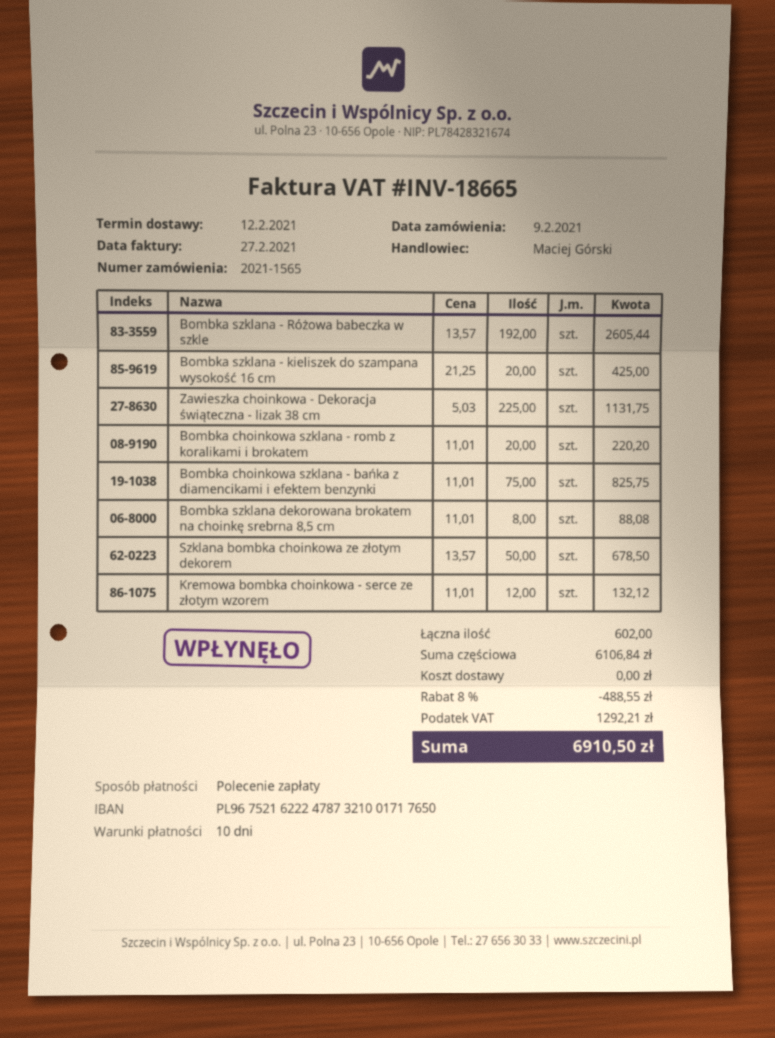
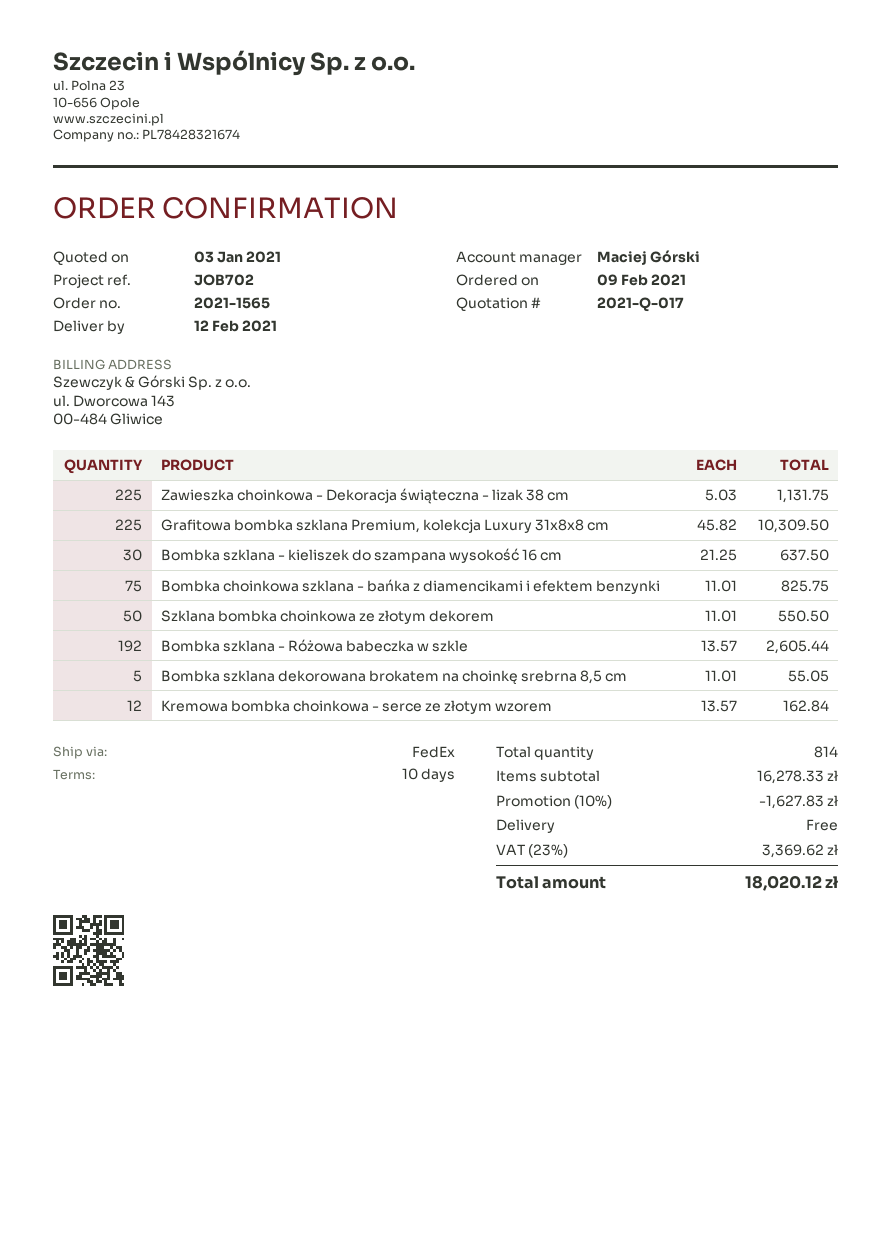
Bombka szklana - kieliszek do szampana wysokość 16 cm: 20 x 21.25 = 425.00 -> 30 x 21.25 = 637.50
Bombka choinkowa szklana - romb z koralikami i brokatem: 20 x 11.01 = 220.20 -> none
Bombka szklana dekorowana brokatem na choinkę srebrna 8,5 cm: 8 x 11.01 = 88.08 -> 5 x 11.01 = 55.05
Szklana bombka choinkowa ze złotym dekorem: 50 x 13.57 = 678.50 -> 50 x 11.01 = 550.50
Kremowa bombka choinkowa - serce ze złotym wzorem: 12 x 11.01 = 132.12 -> 12 x 13.57 = 162.84
Grafitowa bombka szklana Premium, kolekcja Luxury 31x8x8 cm: none -> 225 x 45.82 = 10309.50
total quantity: 602 -> 814
subtotal: 6106.84 -> 16278.33
discount: 8% = 488.55 -> 10% = 1627.83
tax: 1292.21 -> 3369.62
total: 6910.50 -> 18020.12

